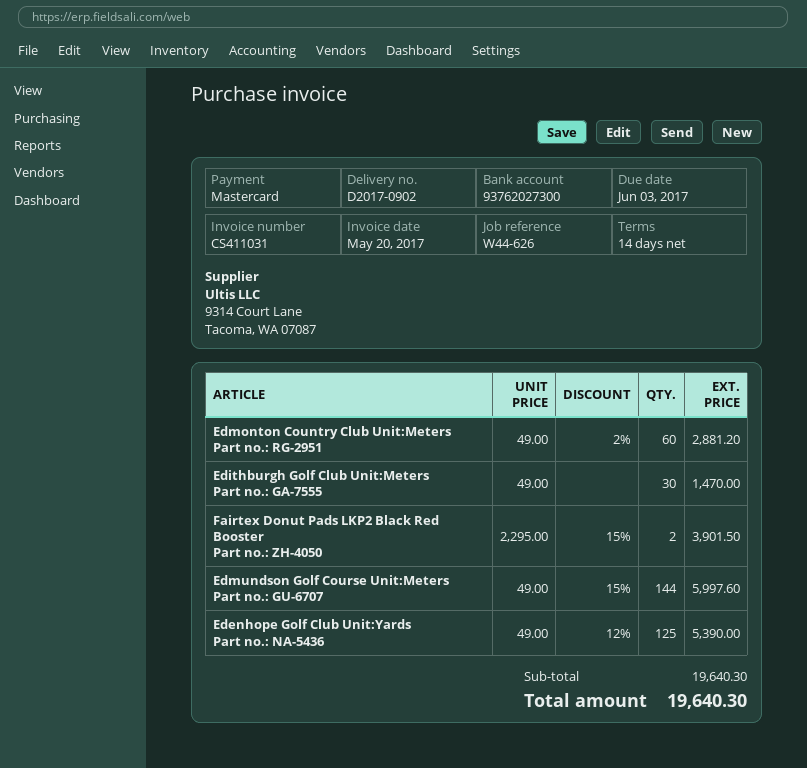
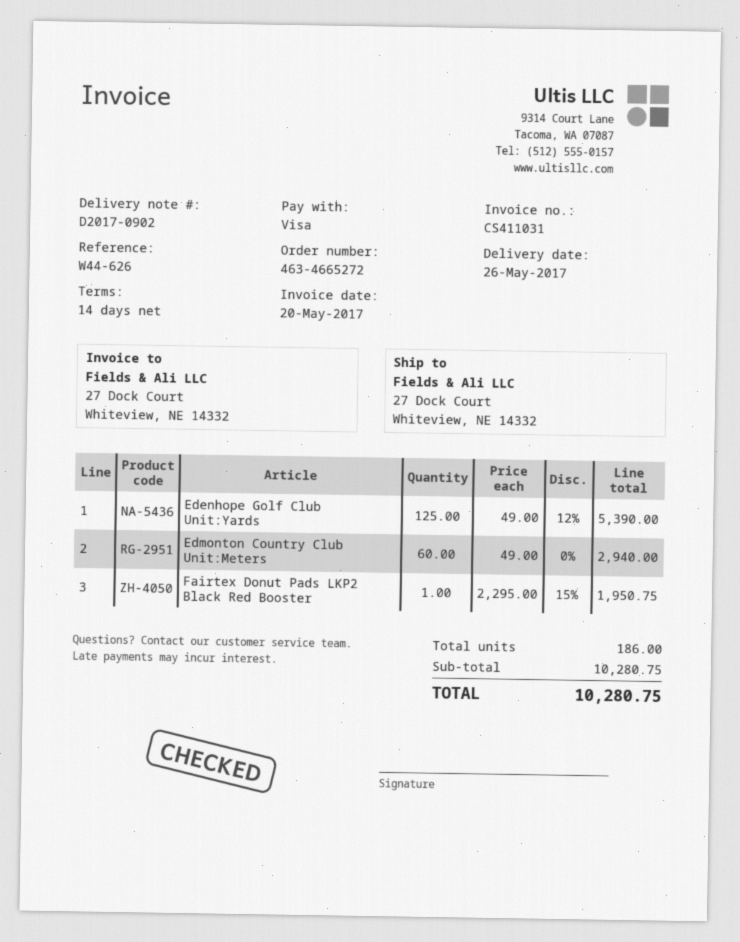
payment method: Mastercard -> Visa
Edmonton Country Club Unit:Meters: 60 x 49.00 - 2% = 2881.20 -> 60 x 49.00 = 2940.00
Edithburgh Golf Club Unit:Meters: 30 x 49.00 = 1470.00 -> none
Fairtex Donut Pads LKP2 Black Red Booster: 2 x 2295.00 - 15% = 3901.50 -> 1 x 2295.00 - 15% = 1950.75
Edmundson Golf Course Unit:Meters: 144 x 49.00 - 15% = 5997.60 -> none
subtotal: 19640.30 -> 10280.75
total: 19640.30 -> 10280.75

